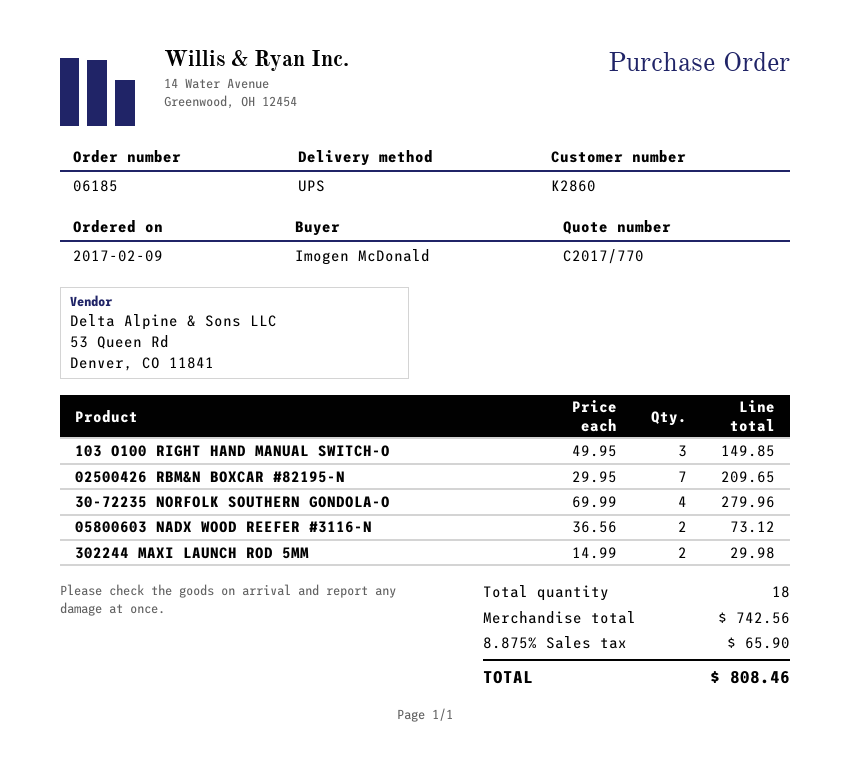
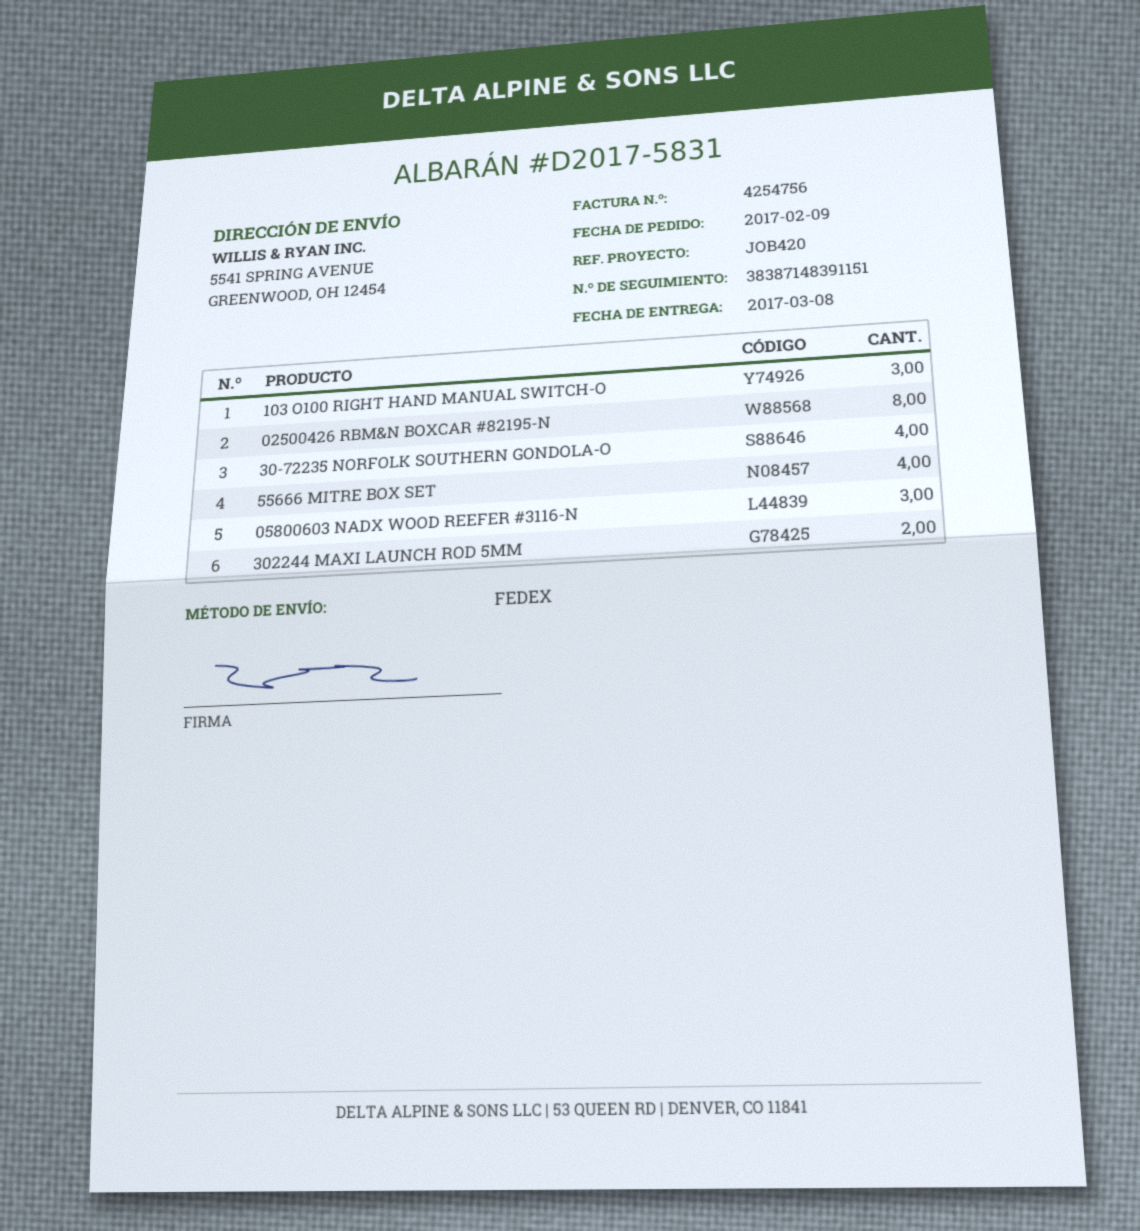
shipping method: UPS -> FedEx
02500426 RBM&N BOXCAR #82195-N: 7 -> 8
05800603 NADX WOOD REEFER #3116-N: 2 -> 3
55666 MITRE BOX SET: none -> 4

